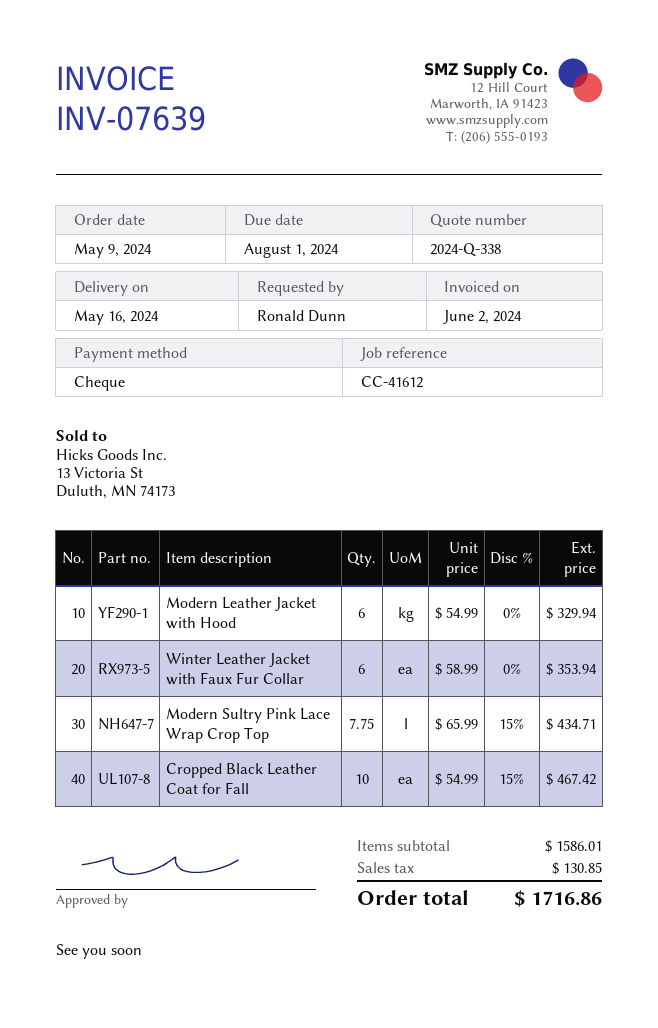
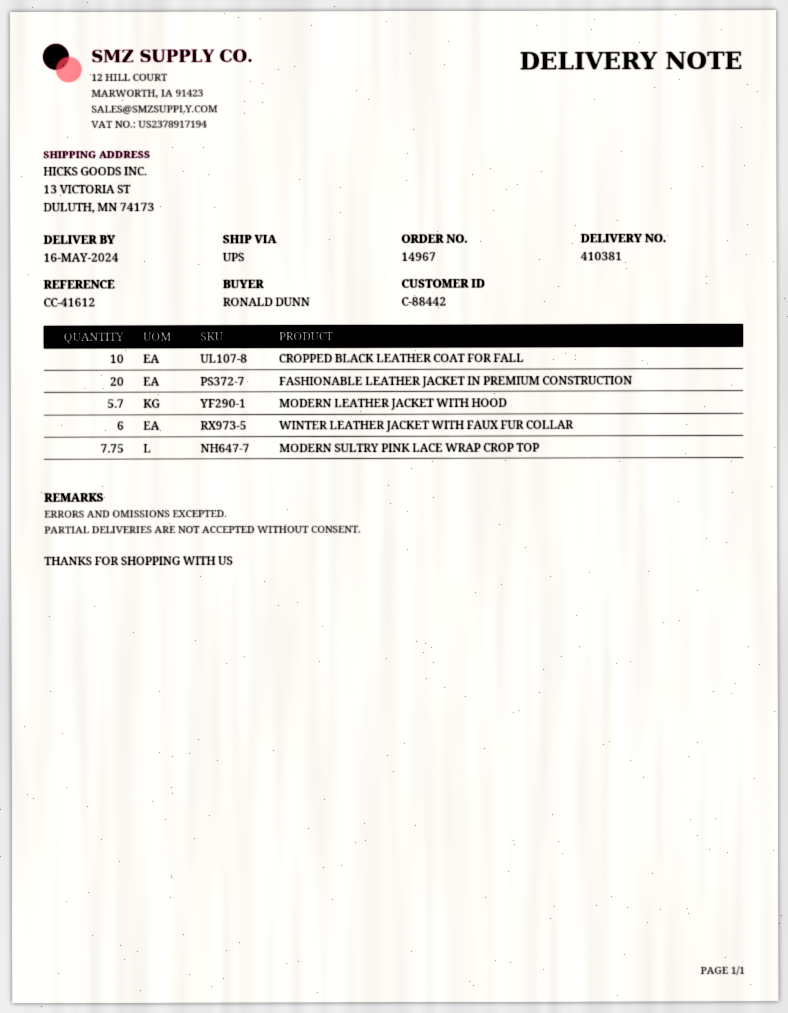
Modern Leather Jacket with Hood: 6 -> 5.7
FASHIONABLE LEATHER JACKET IN PREMIUM CONSTRUCTION: none -> 20

